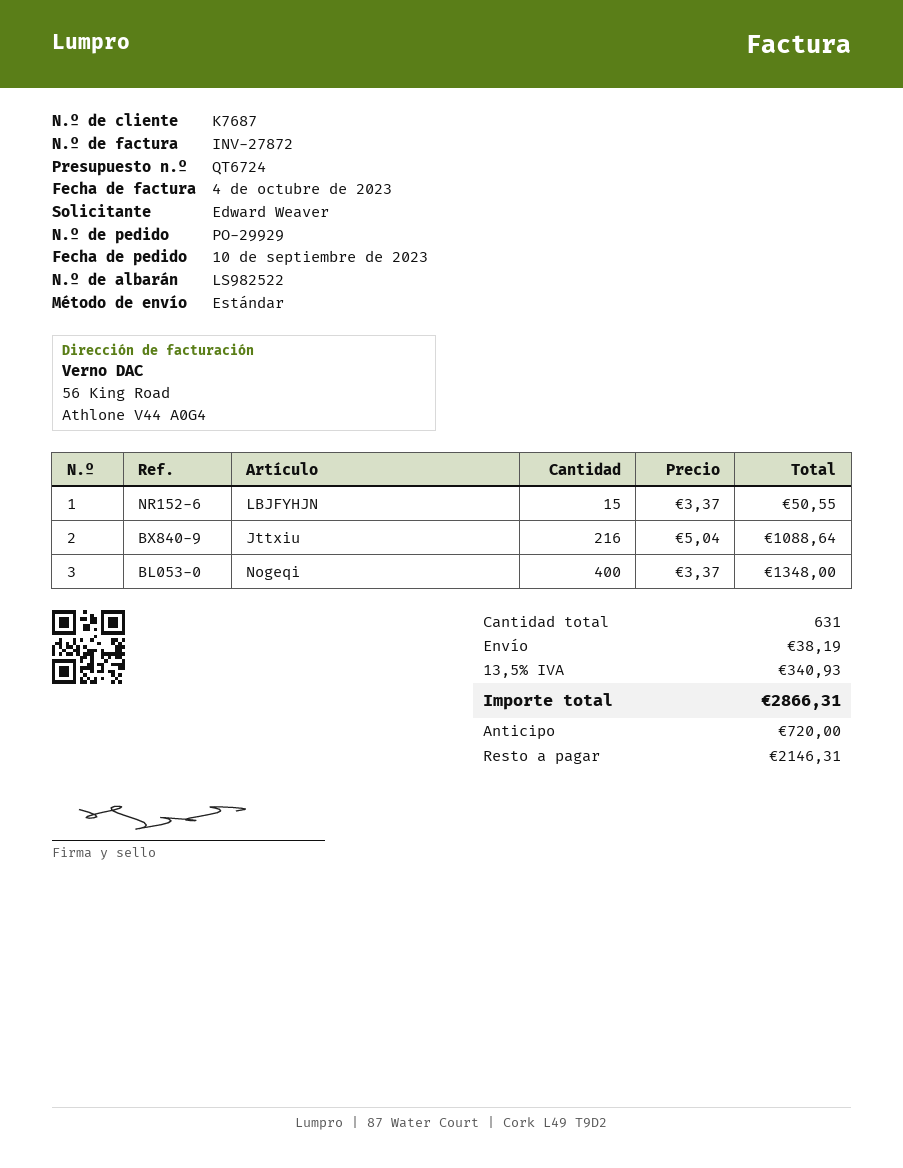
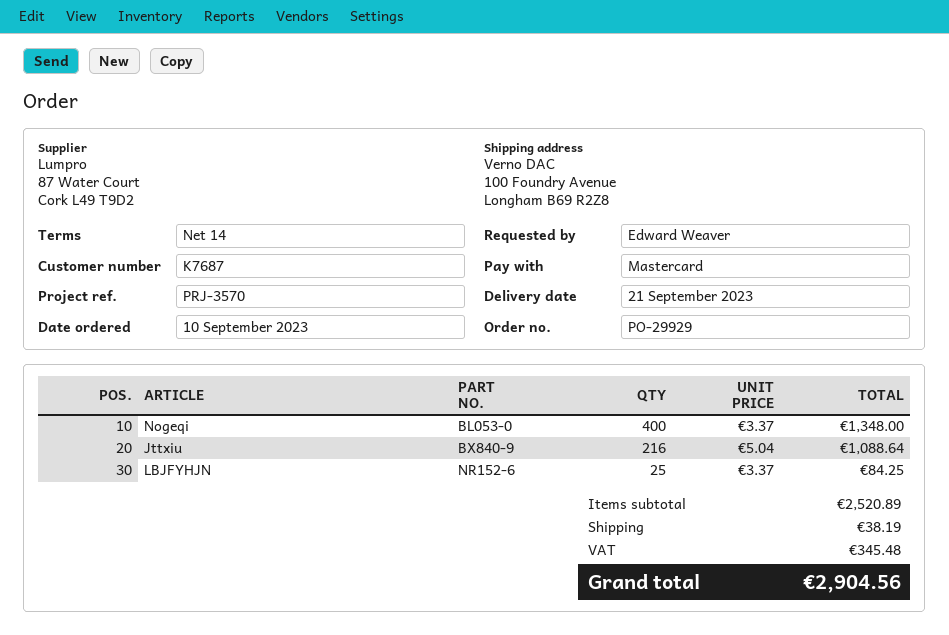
LBJFYHJN: 15 x 3.37 = 50.55 -> 25 x 3.37 = 84.25
tax: 340.93 -> 345.48
total: 2866.31 -> 2904.56

